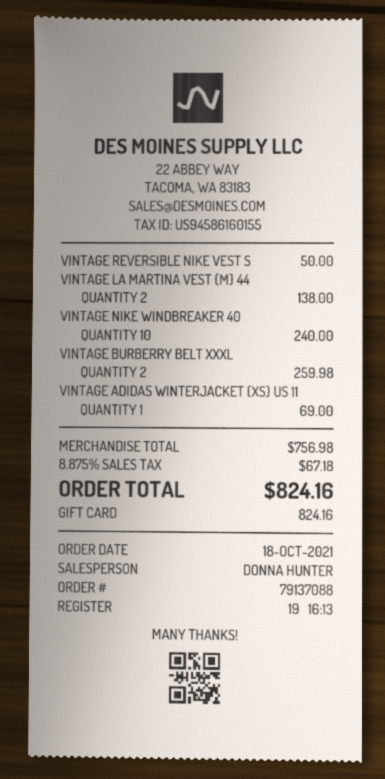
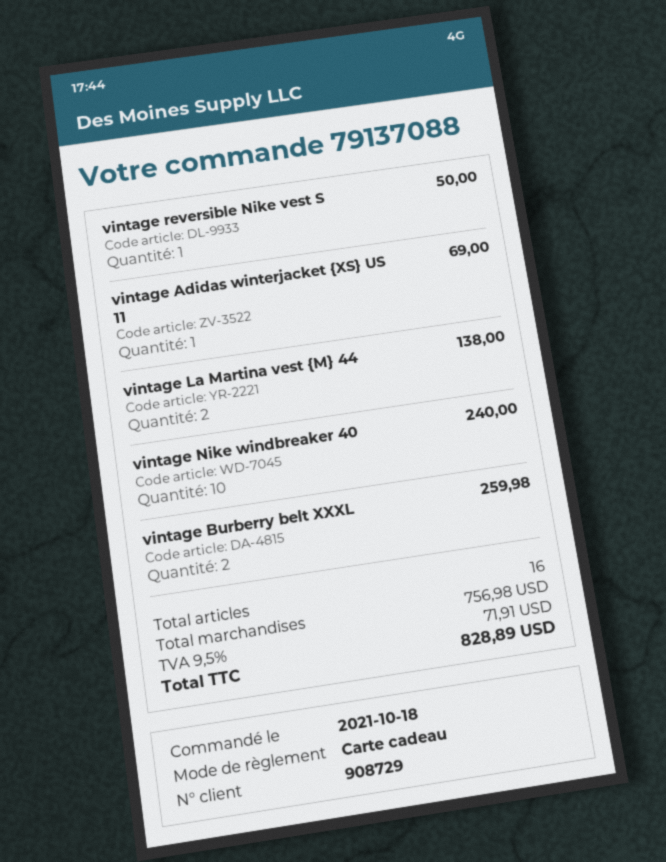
tax: 8.875% = 67.18 -> 9.5% = 71.91
total: 824.16 -> 828.89

